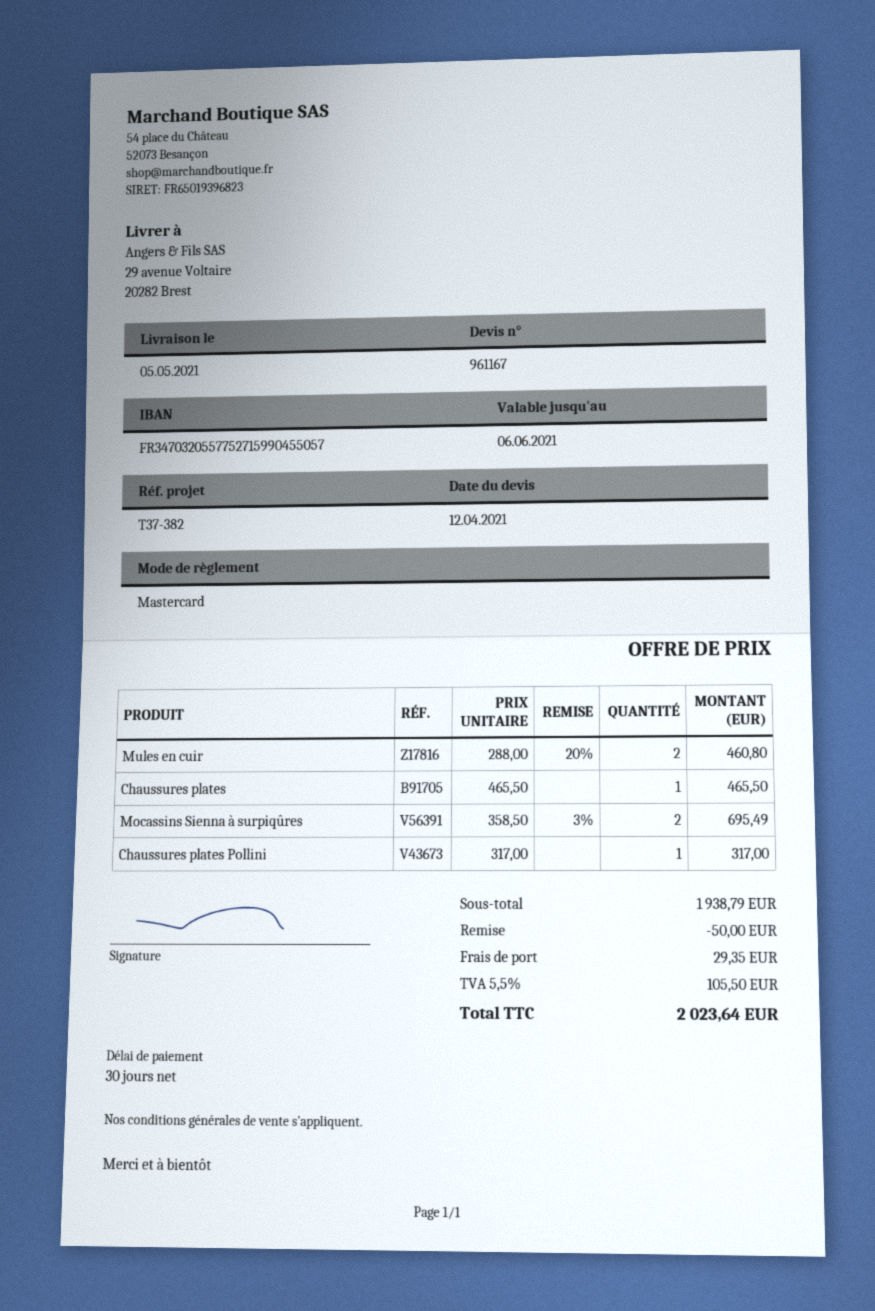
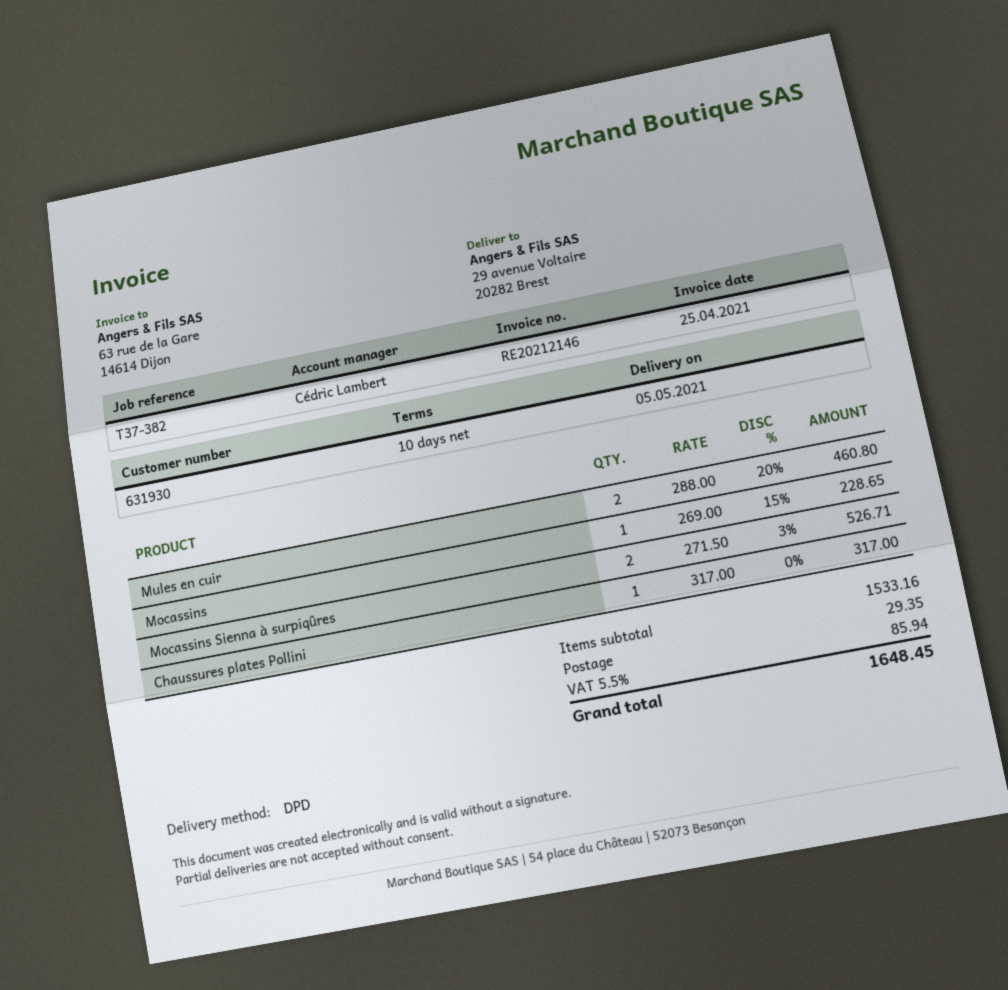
payment terms: 30 days -> 10 days
Chaussures plates: 1 x 465.50 = 465.50 -> none
Mocassins Sienna à surpiqûres: 2 x 358.50 - 3% = 695.49 -> 2 x 271.50 - 3% = 526.71
Mocassins: none -> 1 x 269.00 - 15% = 228.65
subtotal: 1938.79 -> 1533.16
discount: 50.00 -> none
tax: 5.5% = 105.50 -> 5.5% = 85.94
total: 2023.64 -> 1648.45

